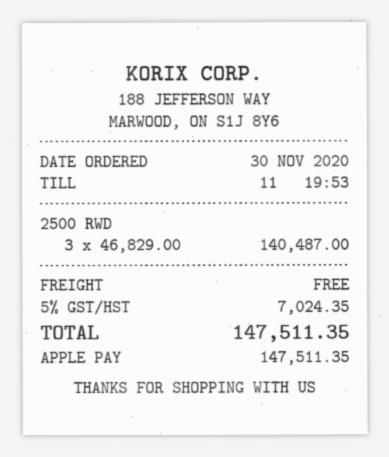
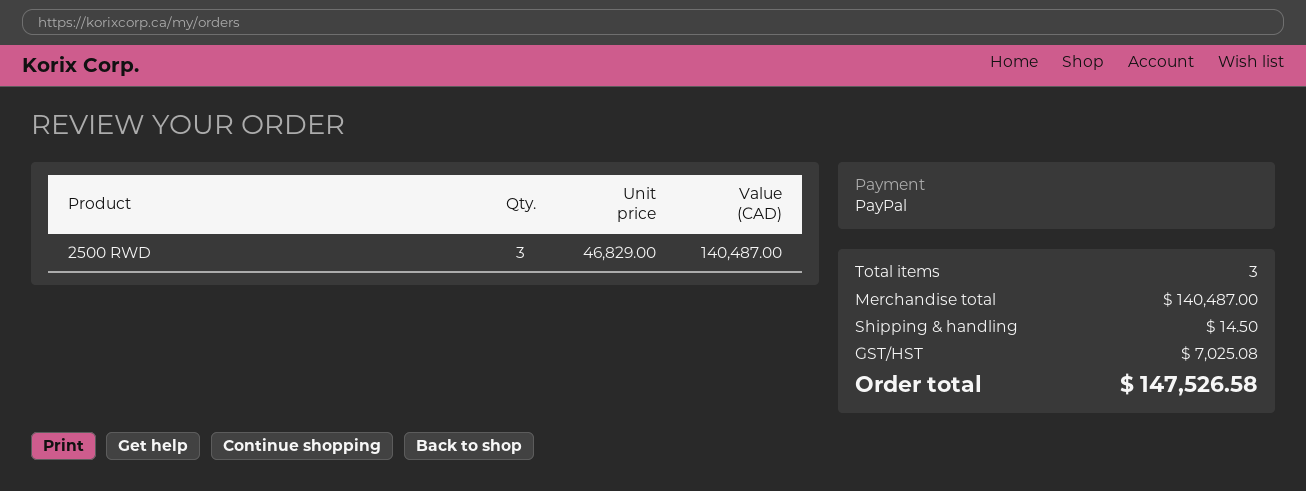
payment method: Apple Pay -> PayPal
shipping: 0.00 -> 14.50
tax: 7024.35 -> 7025.08
total: 147511.35 -> 147526.58

